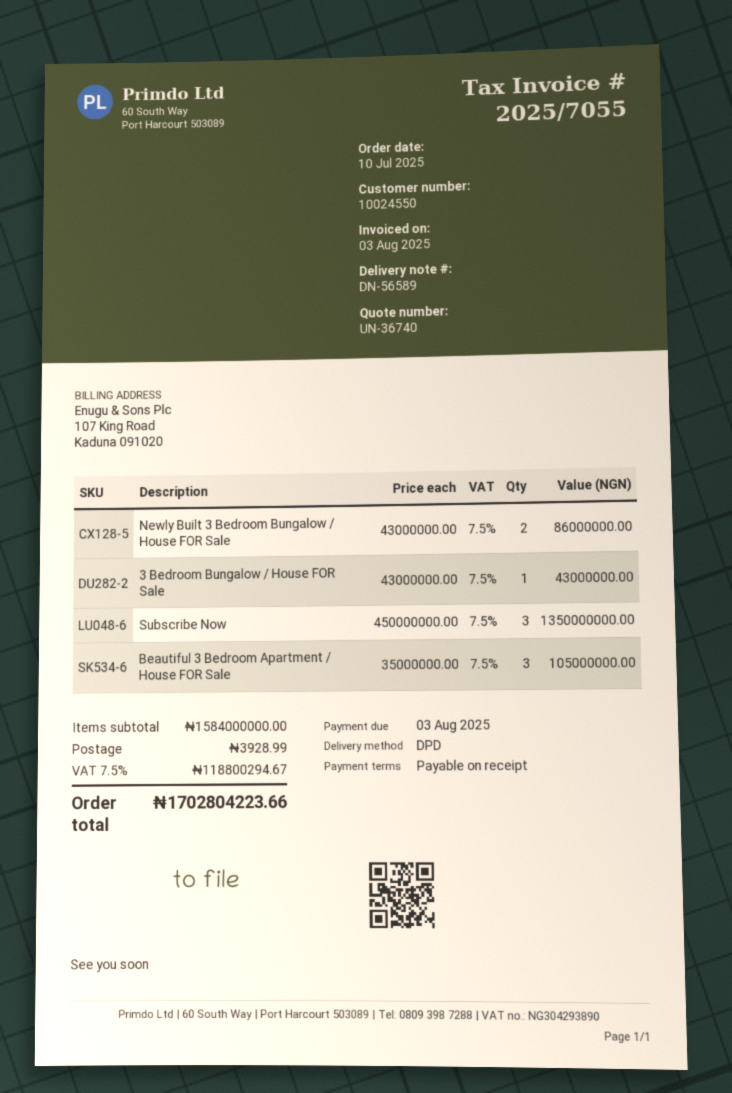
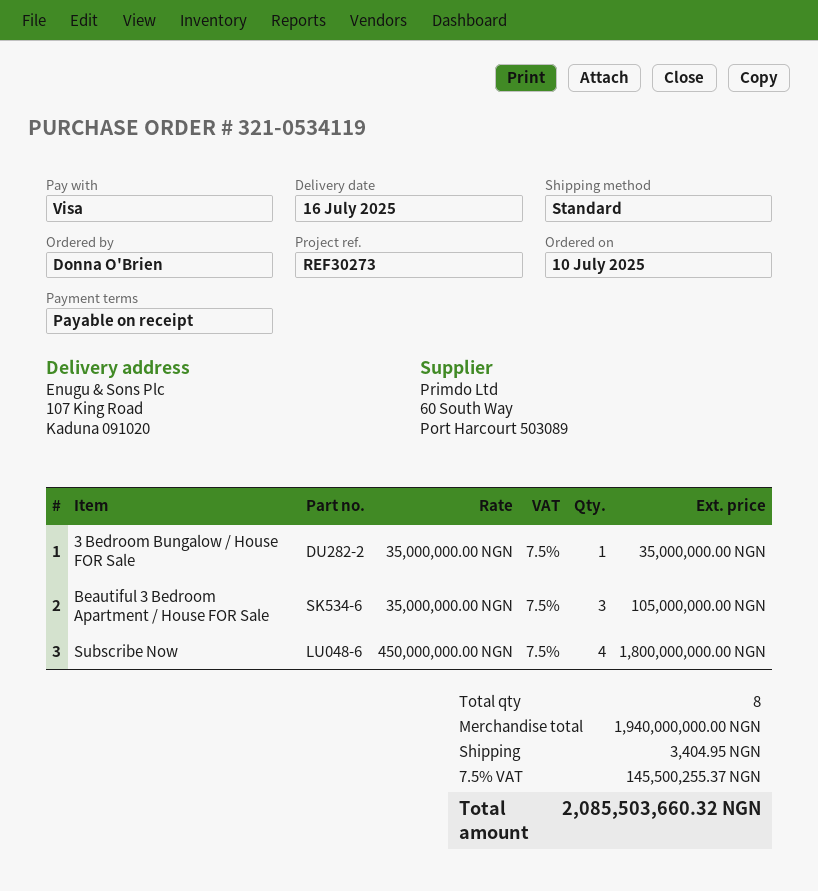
shipping method: DPD -> standard
Newly Built 3 Bedroom Bungalow / House FOR Sale: 2 x 43000000.00 = 86000000.00 -> none
3 Bedroom Bungalow / House FOR Sale: 1 x 43000000.00 = 43000000.00 -> 1 x 35000000.00 = 35000000.00
Subscribe Now: 3 x 450000000.00 = 1350000000.00 -> 4 x 450000000.00 = 1800000000.00
subtotal: 1584000000.00 -> 1940000000.00
shipping: 3928.99 -> 3404.95
tax: 7.5% = 118800294.67 -> 7.5% = 145500255.37
total: 1702804223.66 -> 2085503660.32

